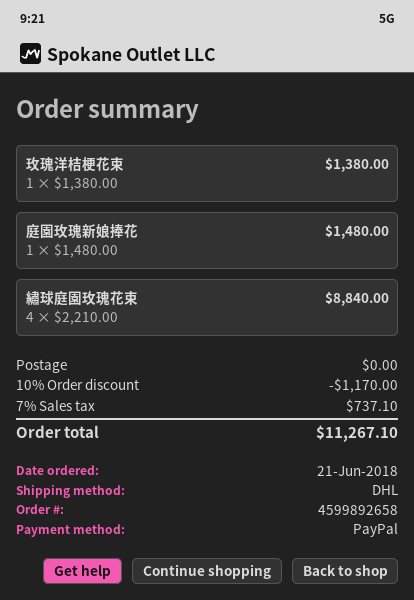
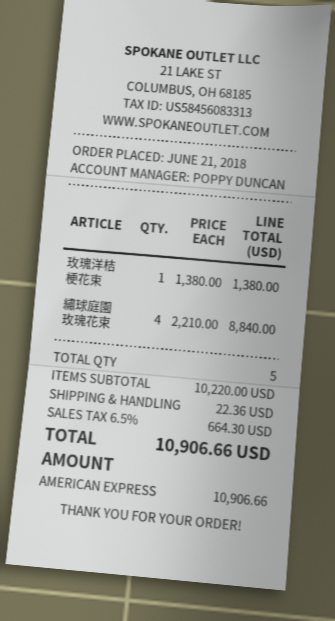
payment method: PayPal -> American Express
庭園玫瑰新娘捧花: 1 x 1480.00 = 1480.00 -> none
discount: 10% = 1170.00 -> none
shipping: 0.00 -> 22.36
tax: 7% = 737.10 -> 6.5% = 664.30
total: 11267.10 -> 10906.66

